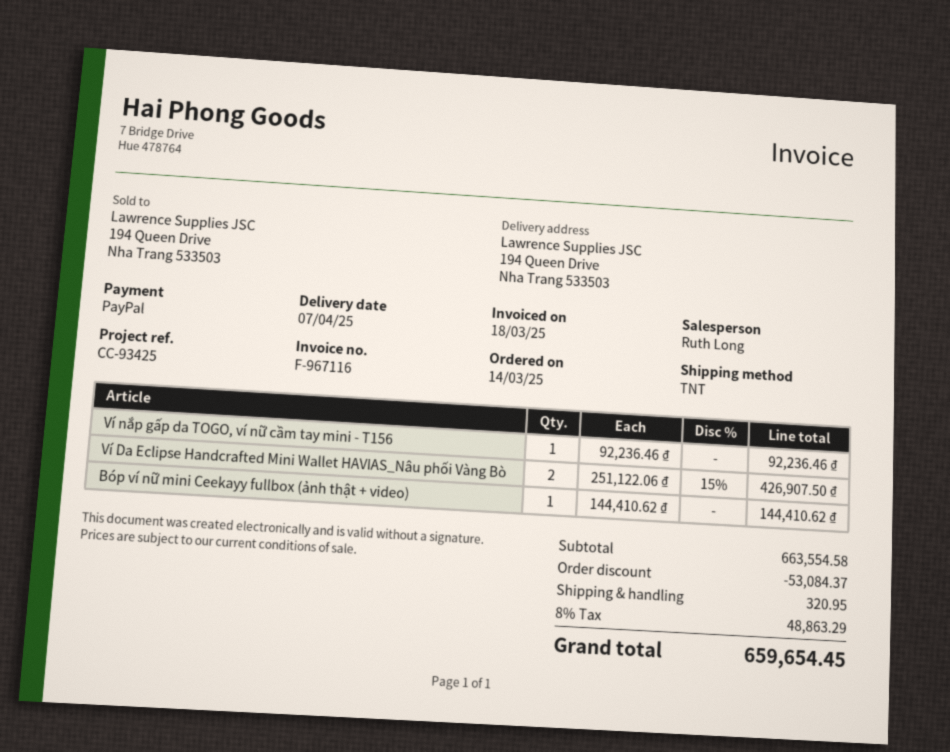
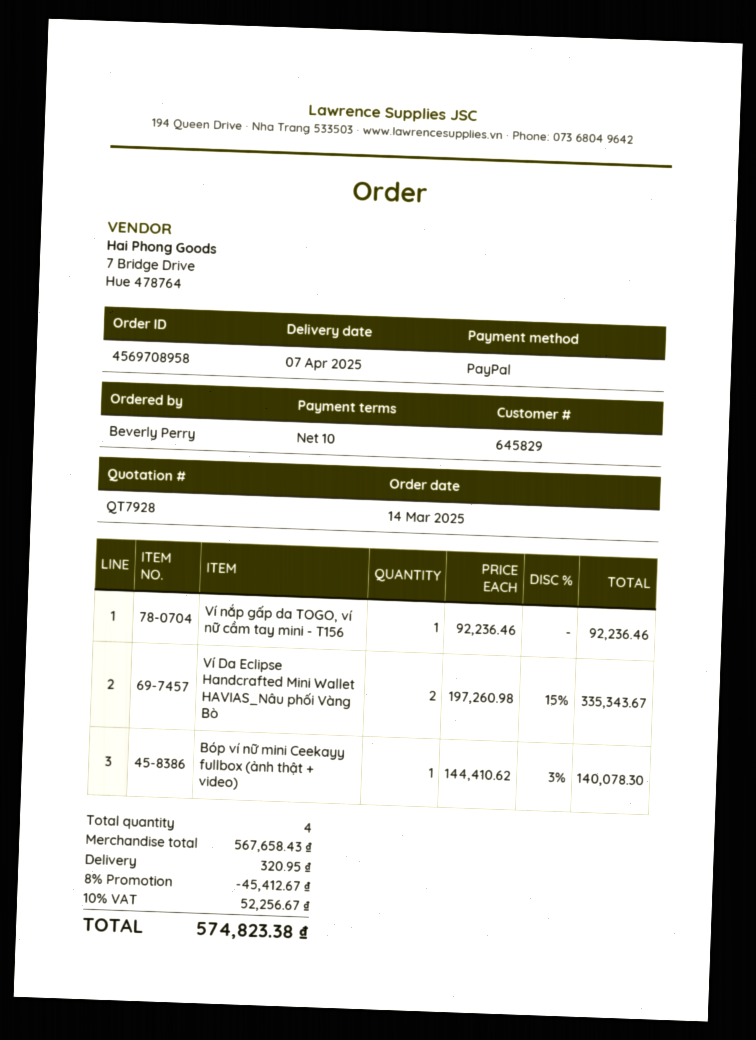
Ví Da Eclipse Handcrafted Mini Wallet HAVIAS_Nâu phối Vàng Bò: 2 x 251122.06 - 15% = 426907.50 -> 2 x 197260.98 - 15% = 335343.67
Bóp ví nữ mini Ceekayy fullbox (ảnh thật + video): 1 x 144410.62 = 144410.62 -> 1 x 144410.62 - 3% = 140078.30
subtotal: 663554.58 -> 567658.43
discount: 53084.37 -> 45412.67
tax: 8% = 48863.29 -> 10% = 52256.67
total: 659654.45 -> 574823.38

